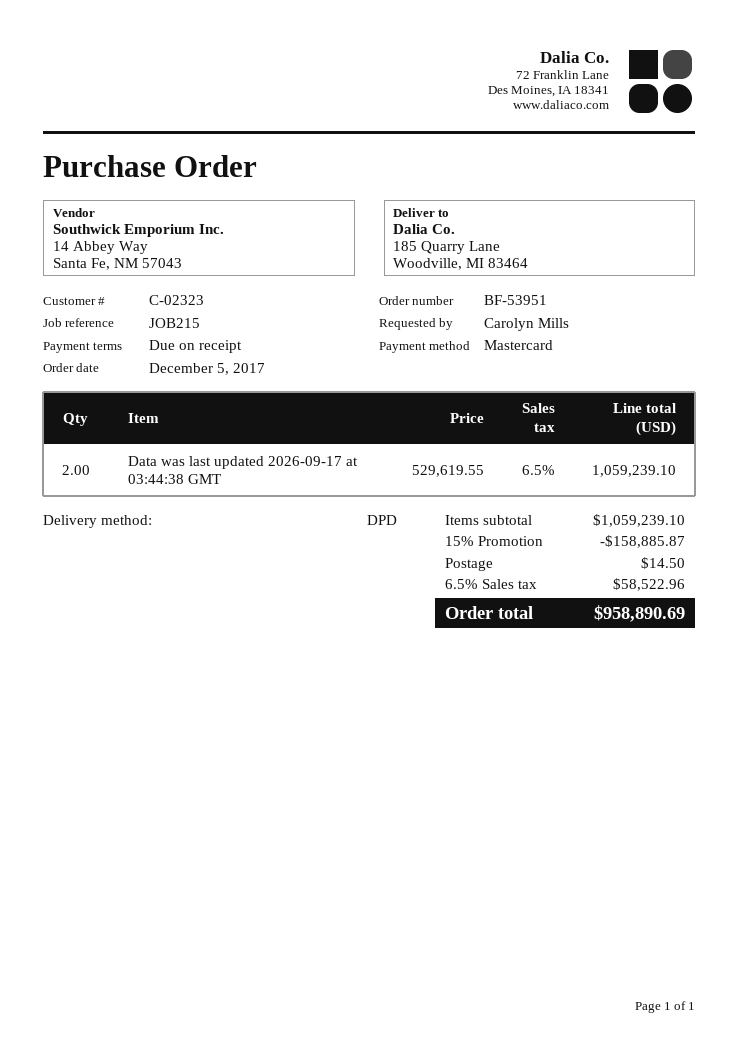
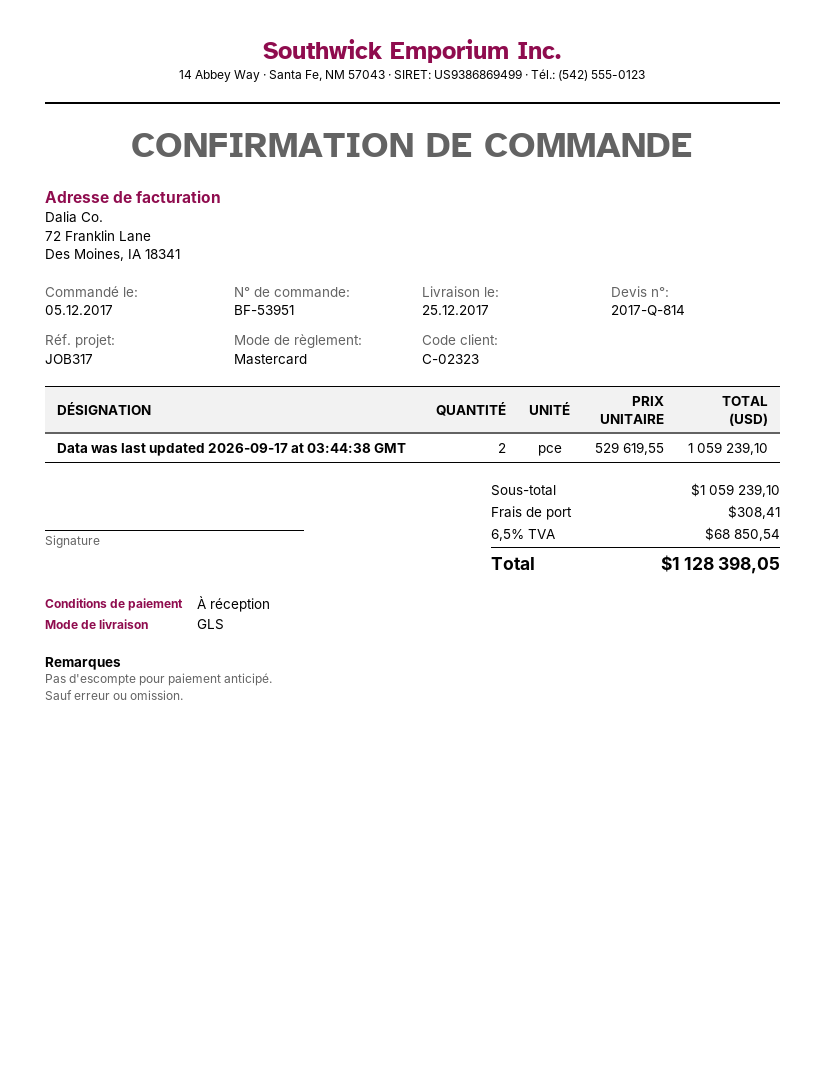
reference: JOB215 -> JOB317
shipping method: DPD -> GLS
discount: 15% = 158885.87 -> none
shipping: 14.50 -> 308.41
tax: 6.5% = 58522.96 -> 6.5% = 68850.54
total: 958890.69 -> 1128398.05

